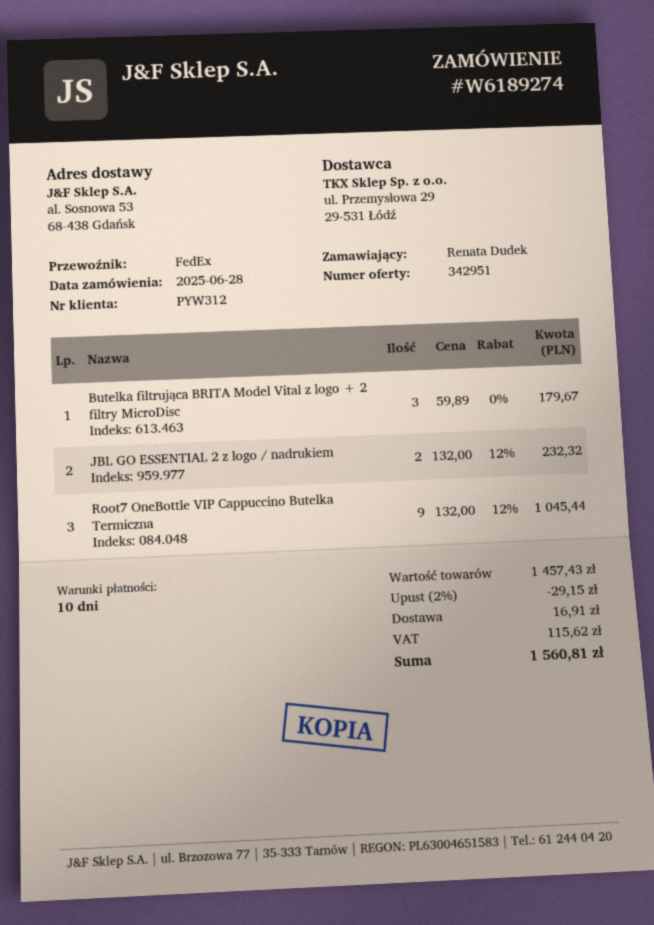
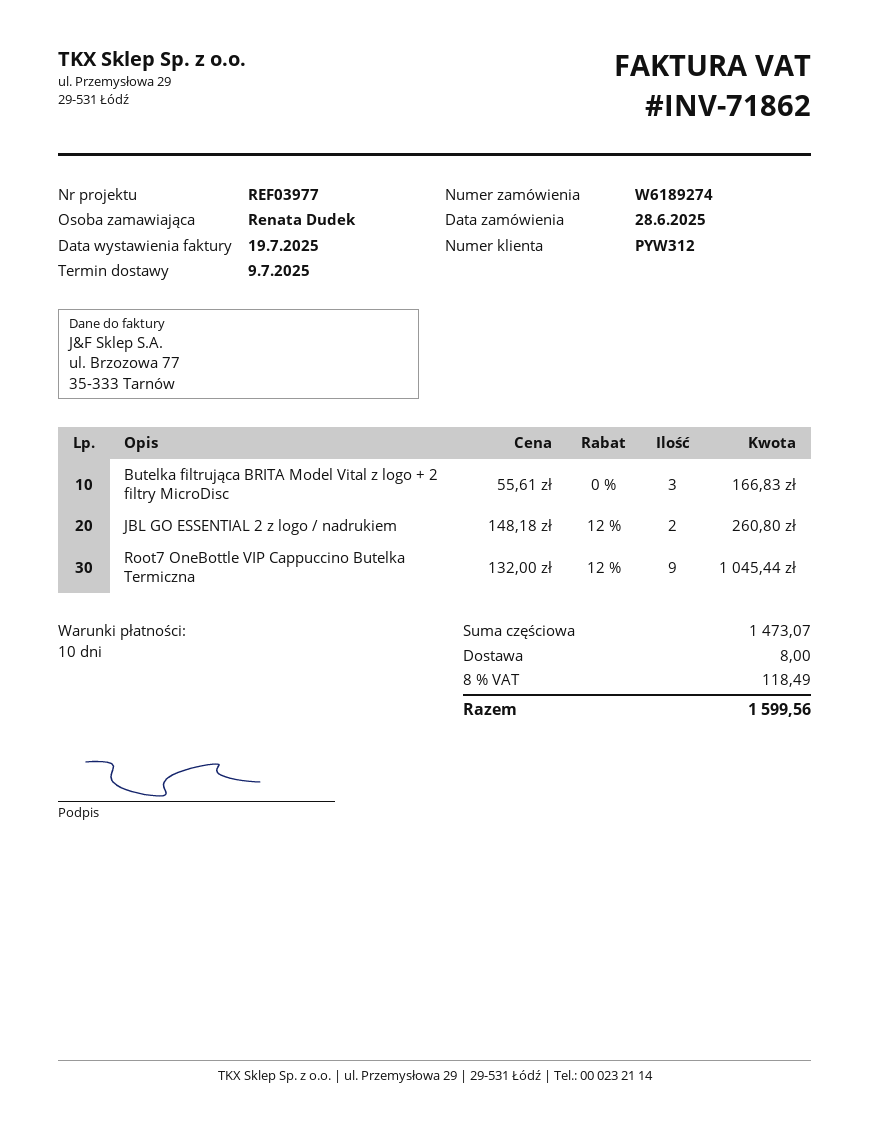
Butelka filtrująca BRITA Model Vital z logo + 2 filtry MicroDisc: 3 x 59.89 = 179.67 -> 3 x 55.61 = 166.83
JBL GO ESSENTIAL 2 z logo / nadrukiem: 2 x 132.00 - 12% = 232.32 -> 2 x 148.18 - 12% = 260.80
subtotal: 1457.43 -> 1473.07
discount: 2% = 29.15 -> none
shipping: 16.91 -> 8.00
tax: 115.62 -> 118.49
total: 1560.81 -> 1599.56

